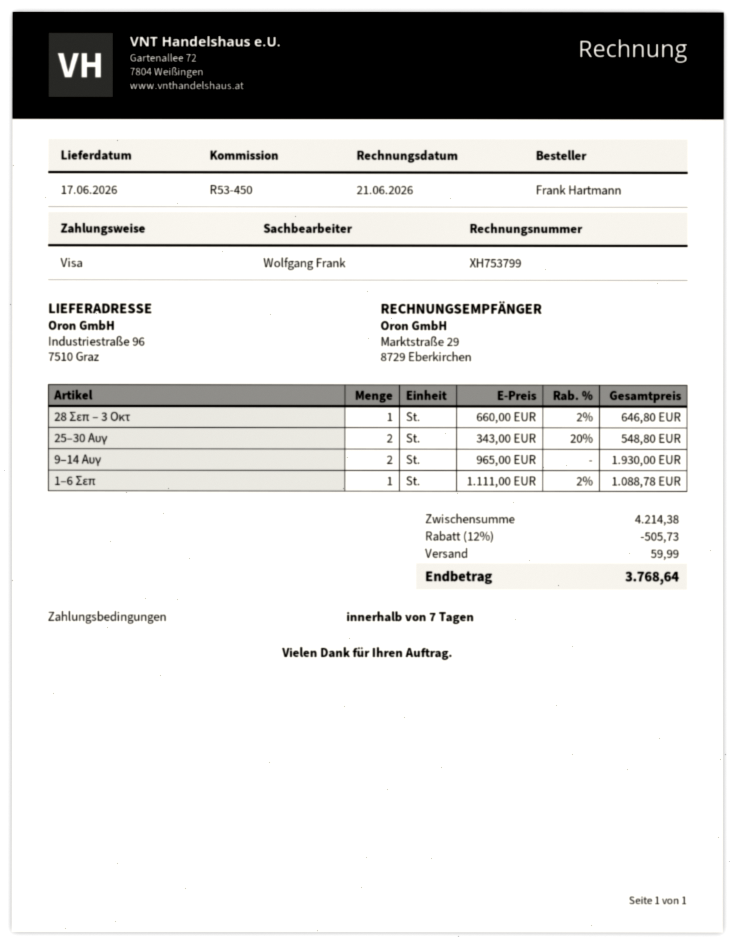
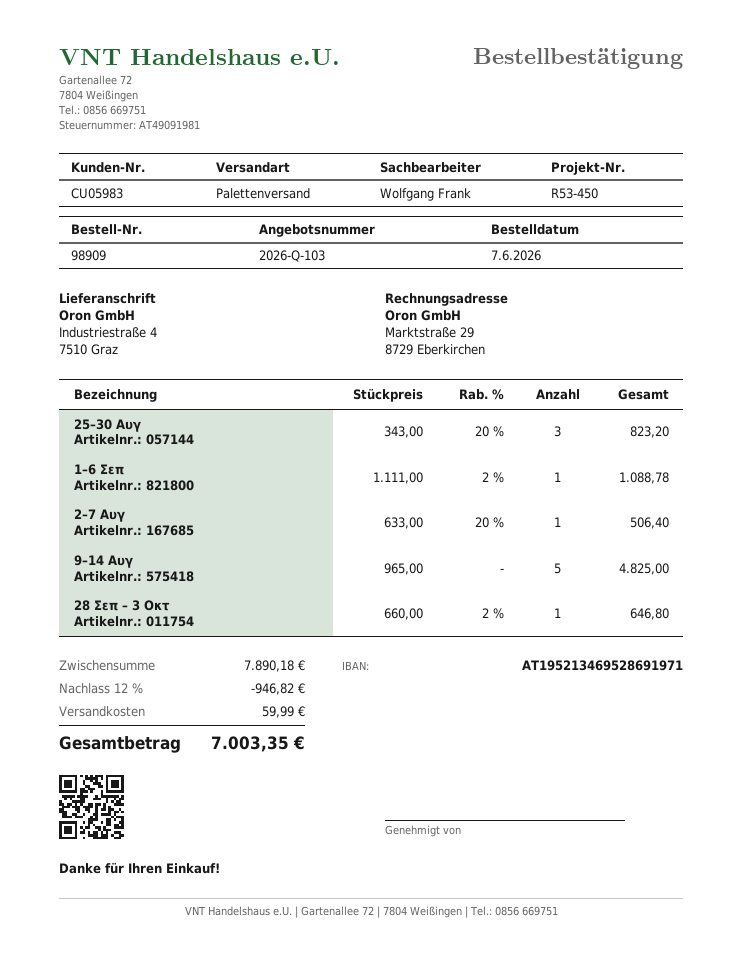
ship to: Industriestraße 96, 7510 Graz -> Industriestraße 4, 7510 Graz
25–30 Αυγ: 2 x 343.00 - 20% = 548.80 -> 3 x 343.00 - 20% = 823.20
9–14 Αυγ: 2 x 965.00 = 1930.00 -> 5 x 965.00 = 4825.00
2–7 Αυγ: none -> 1 x 633.00 - 20% = 506.40
subtotal: 4214.38 -> 7890.18
discount: 12% = 505.73 -> 12% = 946.82
total: 3768.64 -> 7003.35

